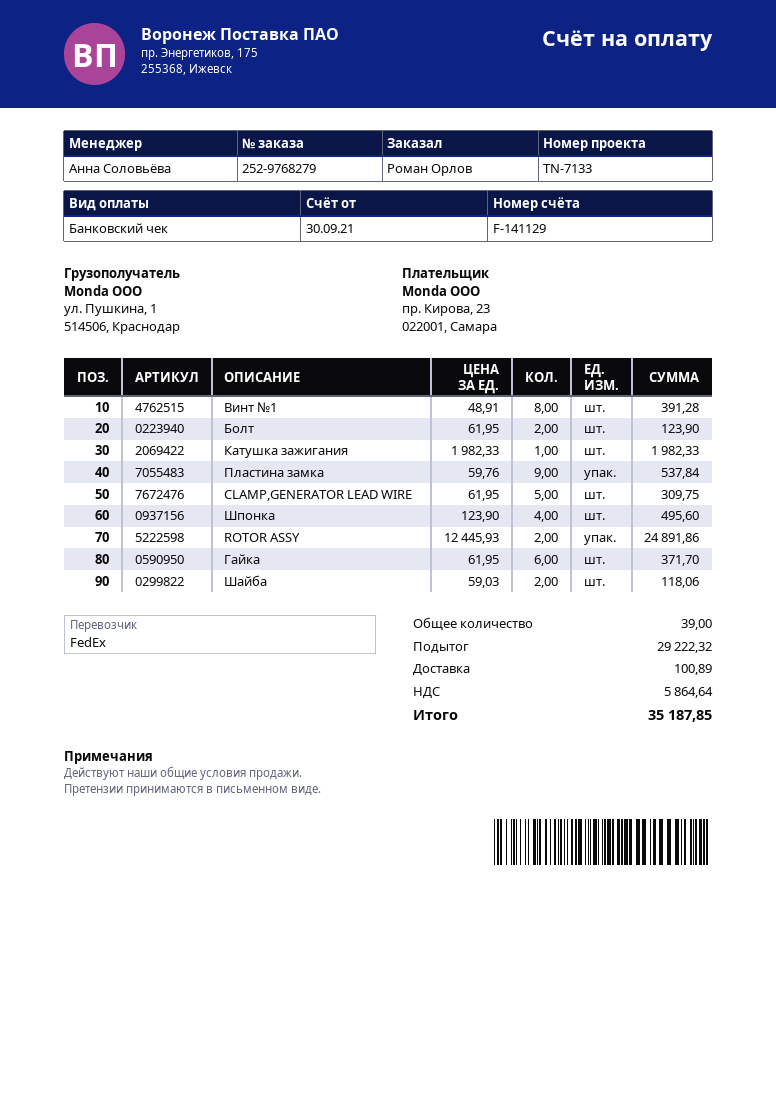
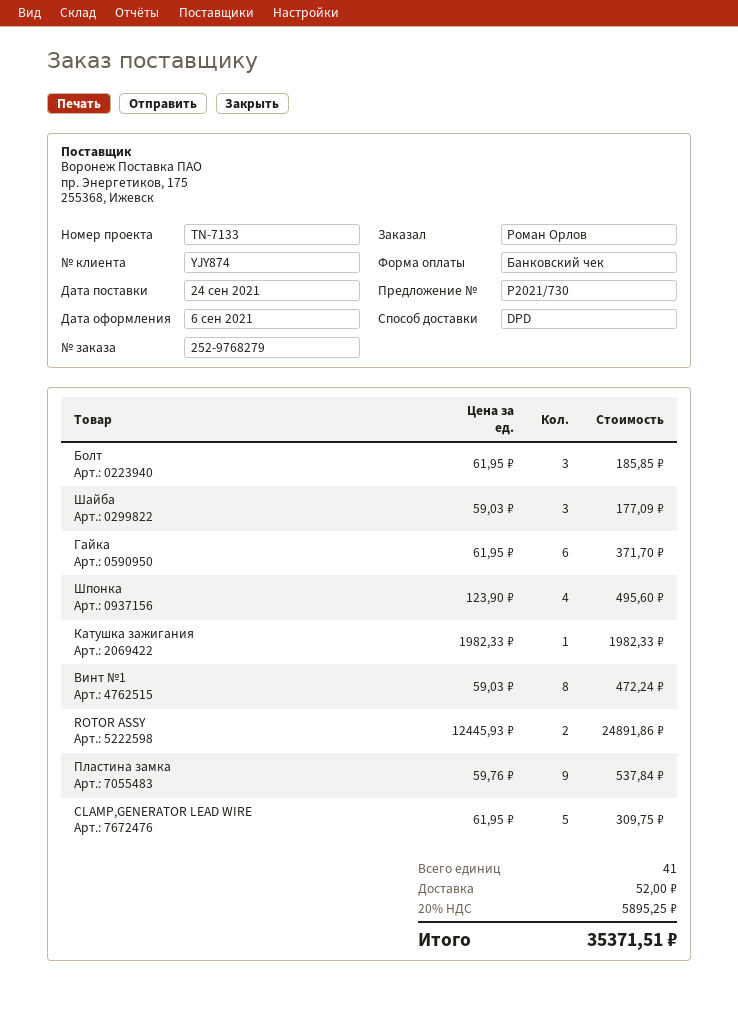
shipping method: FedEx -> DPD
Винт №1: 8 x 48.91 = 391.28 -> 8 x 59.03 = 472.24
Болт: 2 x 61.95 = 123.90 -> 3 x 61.95 = 185.85
Шайба: 2 x 59.03 = 118.06 -> 3 x 59.03 = 177.09
total quantity: 39 -> 41
shipping: 100.89 -> 52.00
tax: 5864.64 -> 5895.25
total: 35187.85 -> 35371.51

